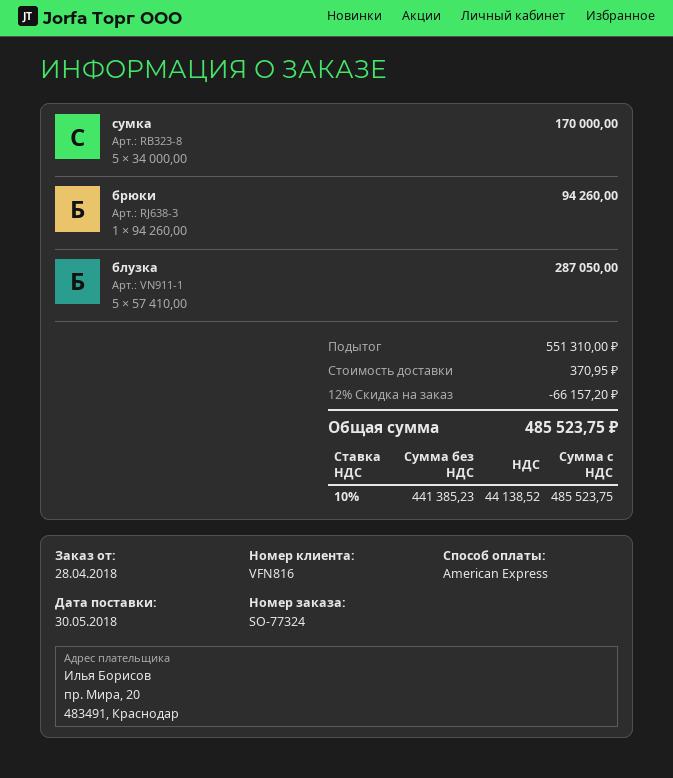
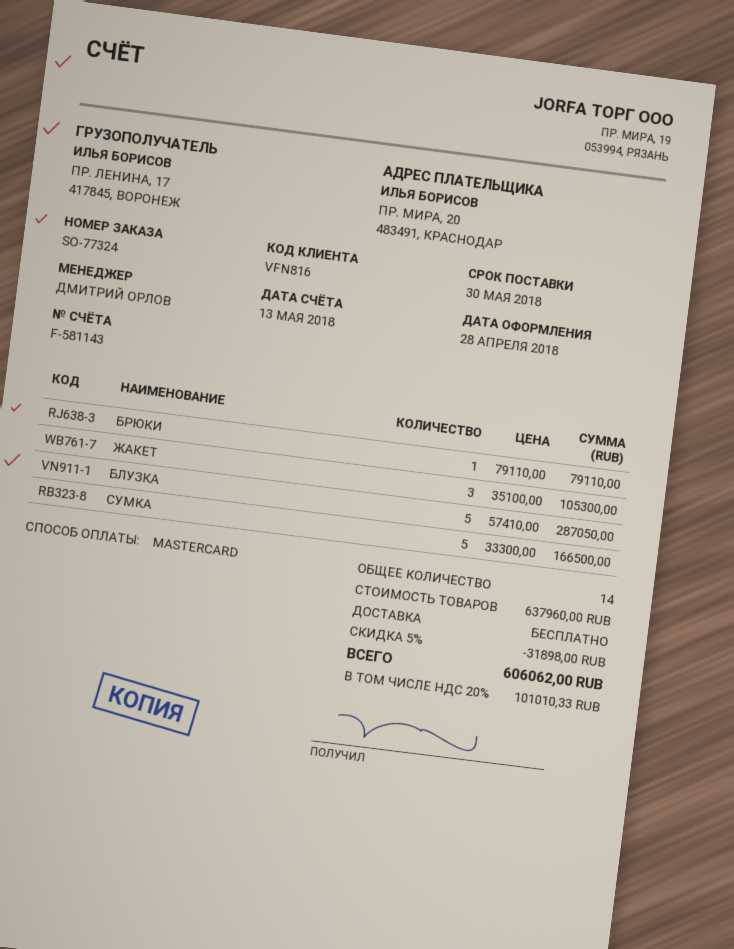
payment method: American Express -> Mastercard
сумка: 5 x 34000.00 = 170000.00 -> 5 x 33300.00 = 166500.00
брюки: 1 x 94260.00 = 94260.00 -> 1 x 79110.00 = 79110.00
ЖАКЕТ: none -> 3 x 35100.00 = 105300.00
subtotal: 551310.00 -> 637960.00
discount: 12% = 66157.20 -> 5% = 31898.00
shipping: 370.95 -> 0.00
tax: 10% = 44138.52 -> 20% = 101010.33
total: 485523.75 -> 606062.00

